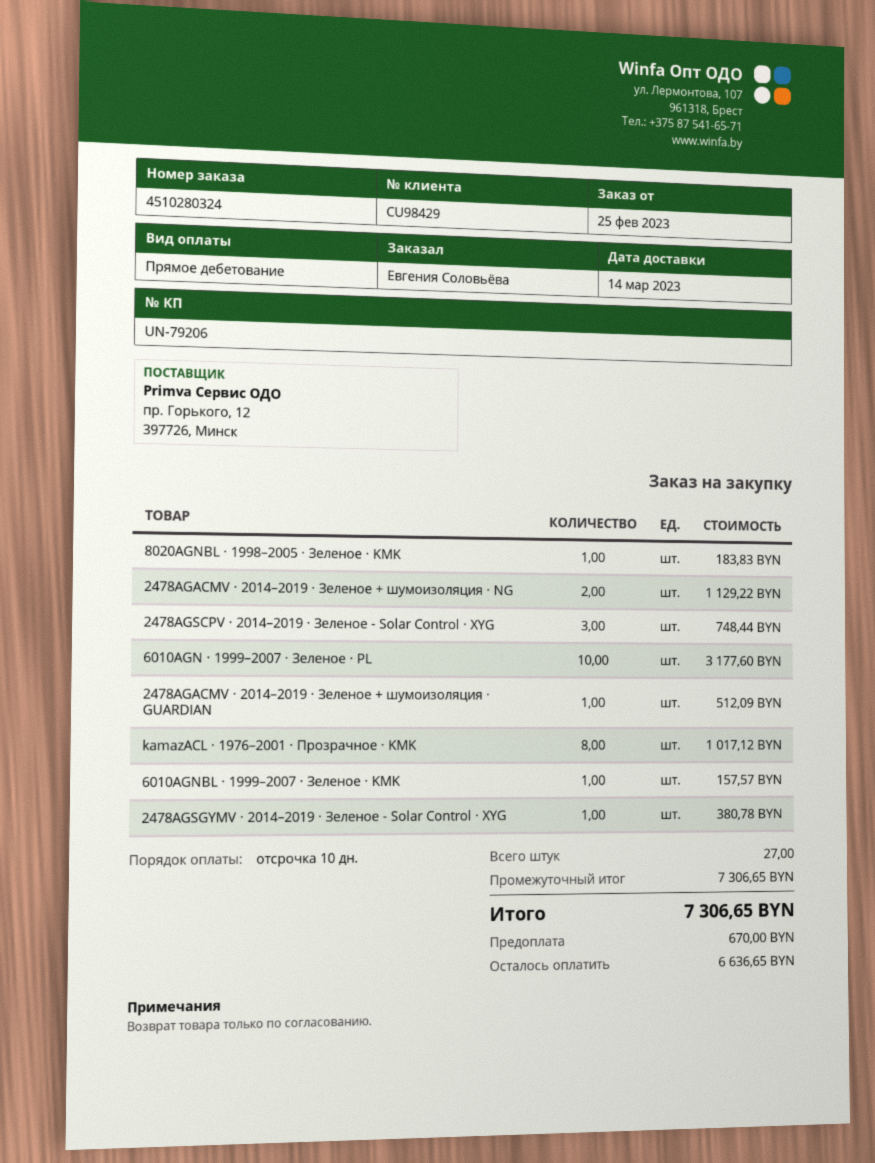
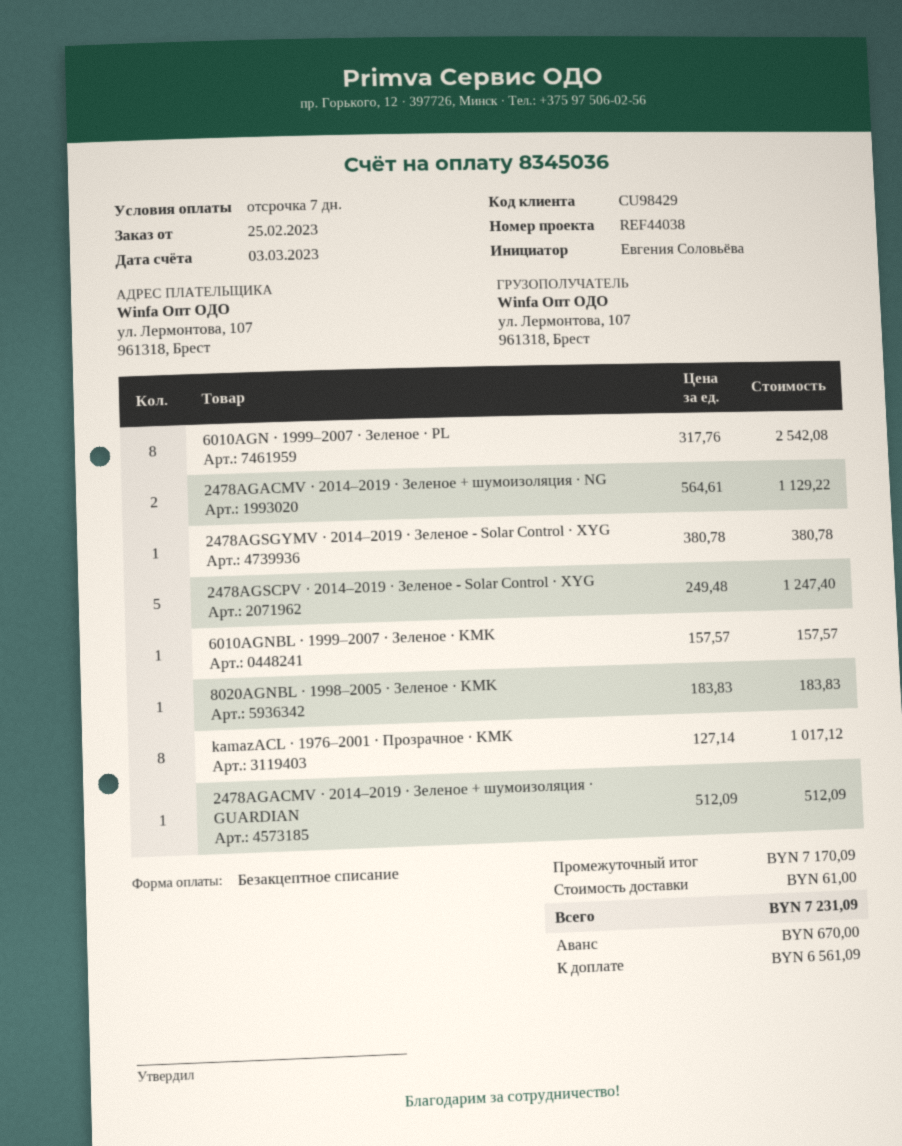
payment terms: 10 days -> 7 days
2478AGSCPV · 2014–2019 · Зеленое - Solar Control · XYG: 3 for 748.44 -> 5 for 1247.40
6010AGN · 1999–2007 · Зеленое · PL: 10 for 3177.60 -> 8 for 2542.08
subtotal: 7306.65 -> 7170.09
shipping: none -> 61.00
total: 7306.65 -> 7231.09
balance: 6636.65 -> 6561.09

